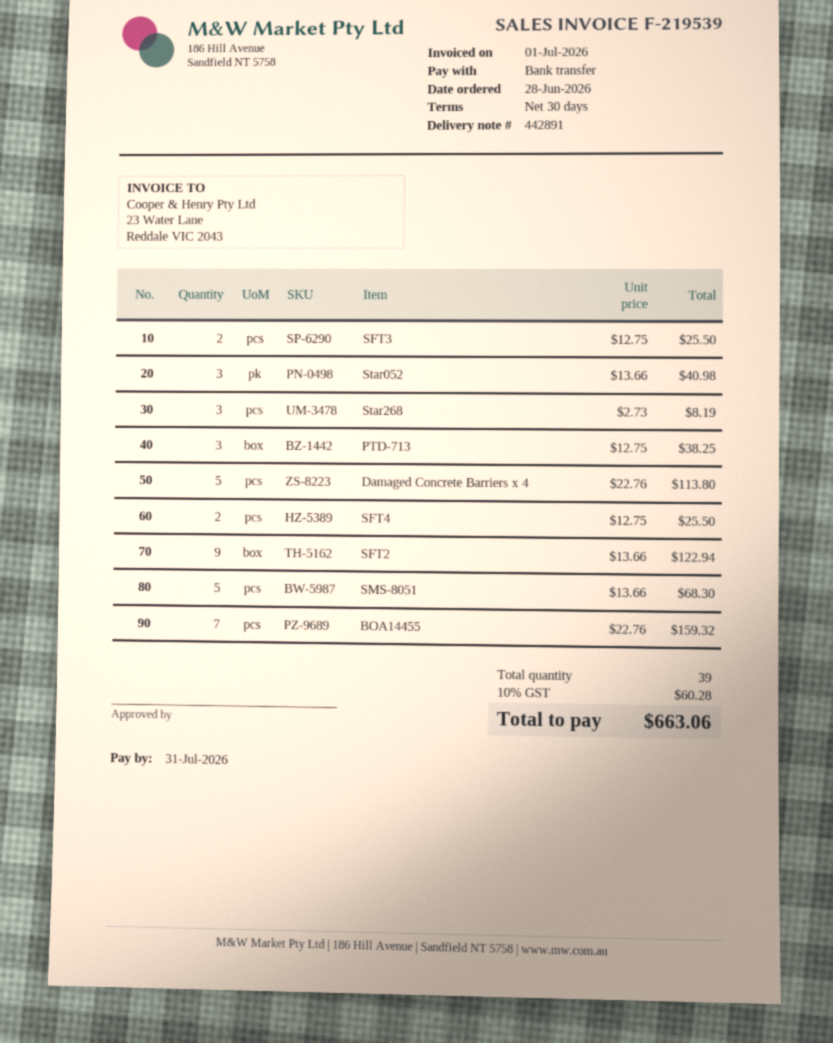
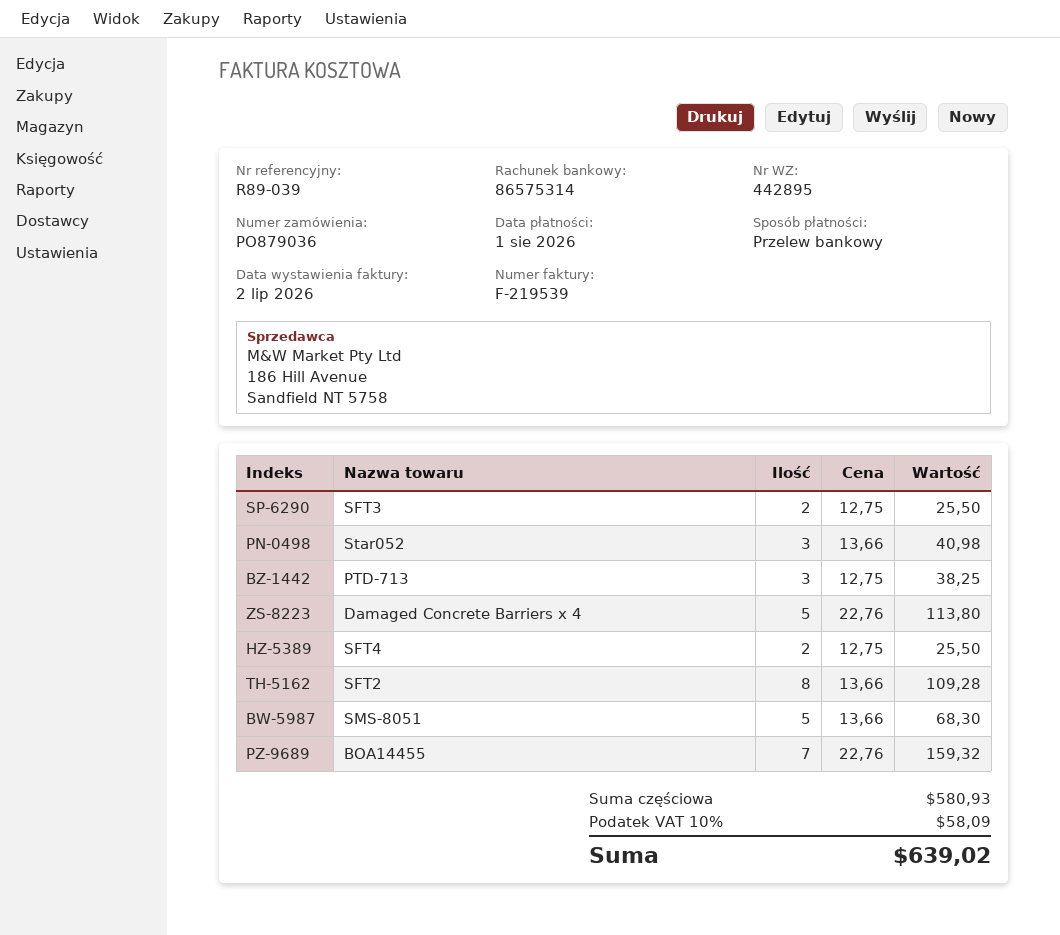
delivery note number: 442891 -> 442895
invoice date: 2026-07-01 -> 2026-07-02
due date: 2026-07-31 -> 2026-08-01
Star268: 3 x 2.73 = 8.19 -> none
SFT2: 9 x 13.66 = 122.94 -> 8 x 13.66 = 109.28
tax: 10% = 60.28 -> 10% = 58.09
total: 663.06 -> 639.02

